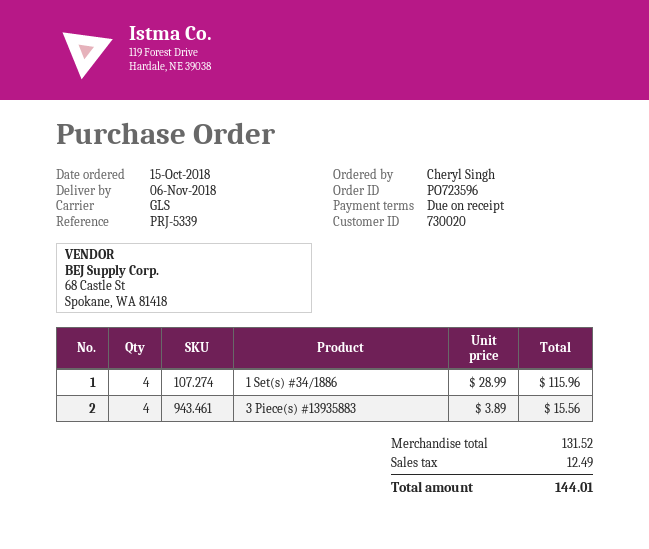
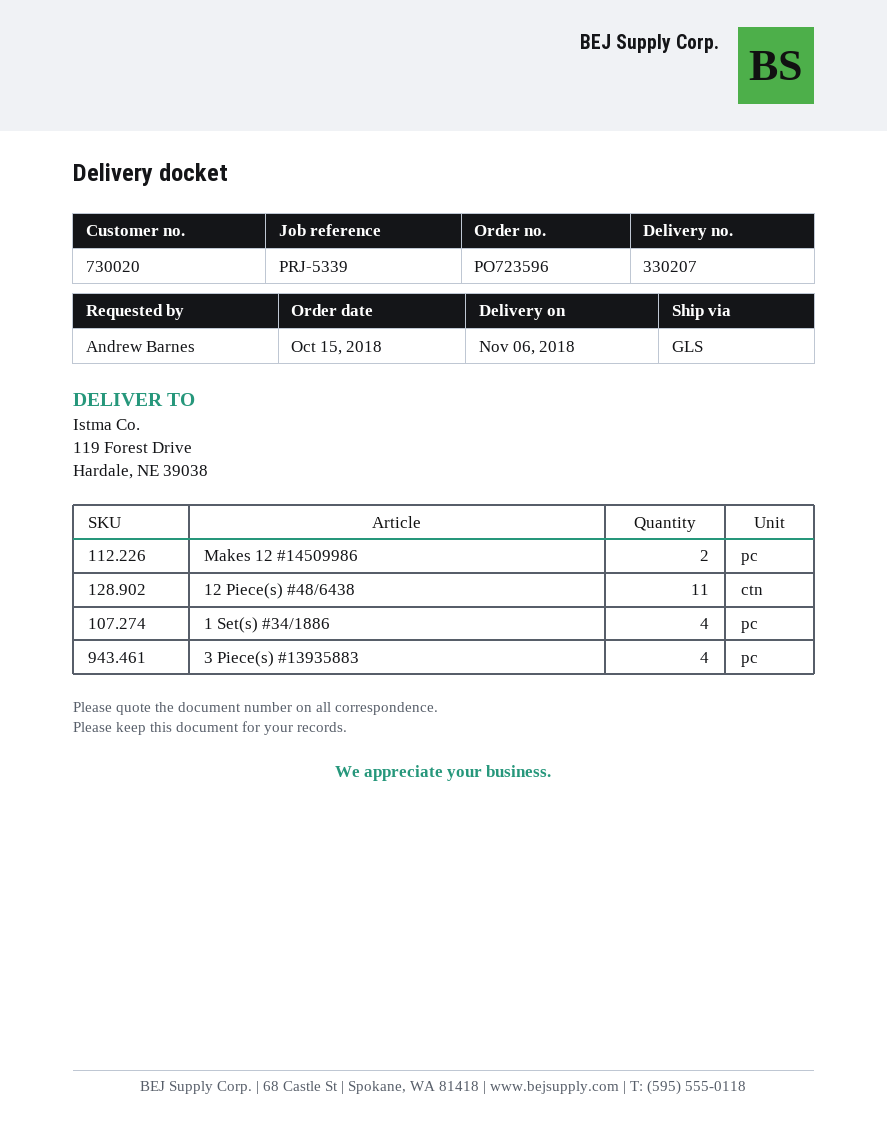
ordered by: Cheryl Singh -> Andrew Barnes
Makes 12 #14509986: none -> 2
12 Piece(s) #48/6438: none -> 11

